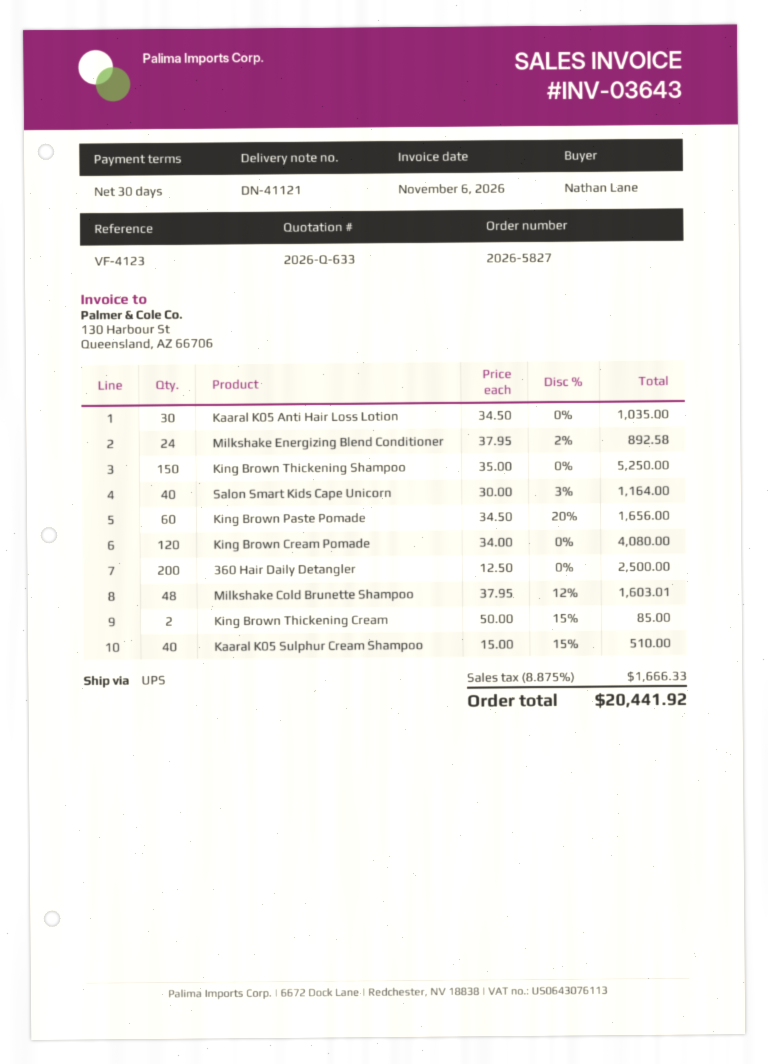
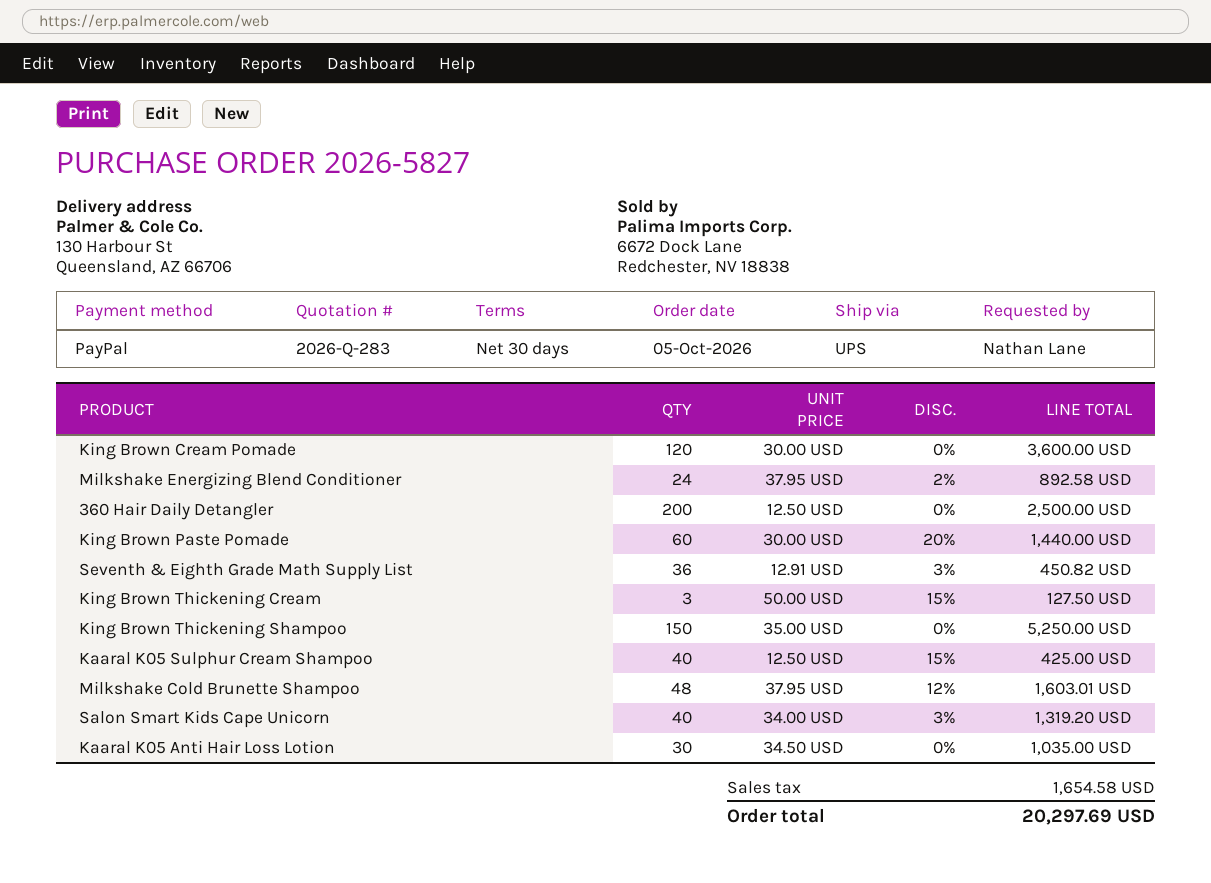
quote number: 2026-Q-633 -> 2026-Q-283
Salon Smart Kids Cape Unicorn: 40 x 30.00 - 3% = 1164.00 -> 40 x 34.00 - 3% = 1319.20
King Brown Paste Pomade: 60 x 34.50 - 20% = 1656.00 -> 60 x 30.00 - 20% = 1440.00
King Brown Cream Pomade: 120 x 34.00 = 4080.00 -> 120 x 30.00 = 3600.00
King Brown Thickening Cream: 2 x 50.00 - 15% = 85.00 -> 3 x 50.00 - 15% = 127.50
Kaaral K05 Sulphur Cream Shampoo: 40 x 15.00 - 15% = 510.00 -> 40 x 12.50 - 15% = 425.00
Seventh & Eighth Grade Math Supply List: none -> 36 x 12.91 - 3% = 450.82
tax: 1666.33 -> 1654.58
total: 20441.92 -> 20297.69

